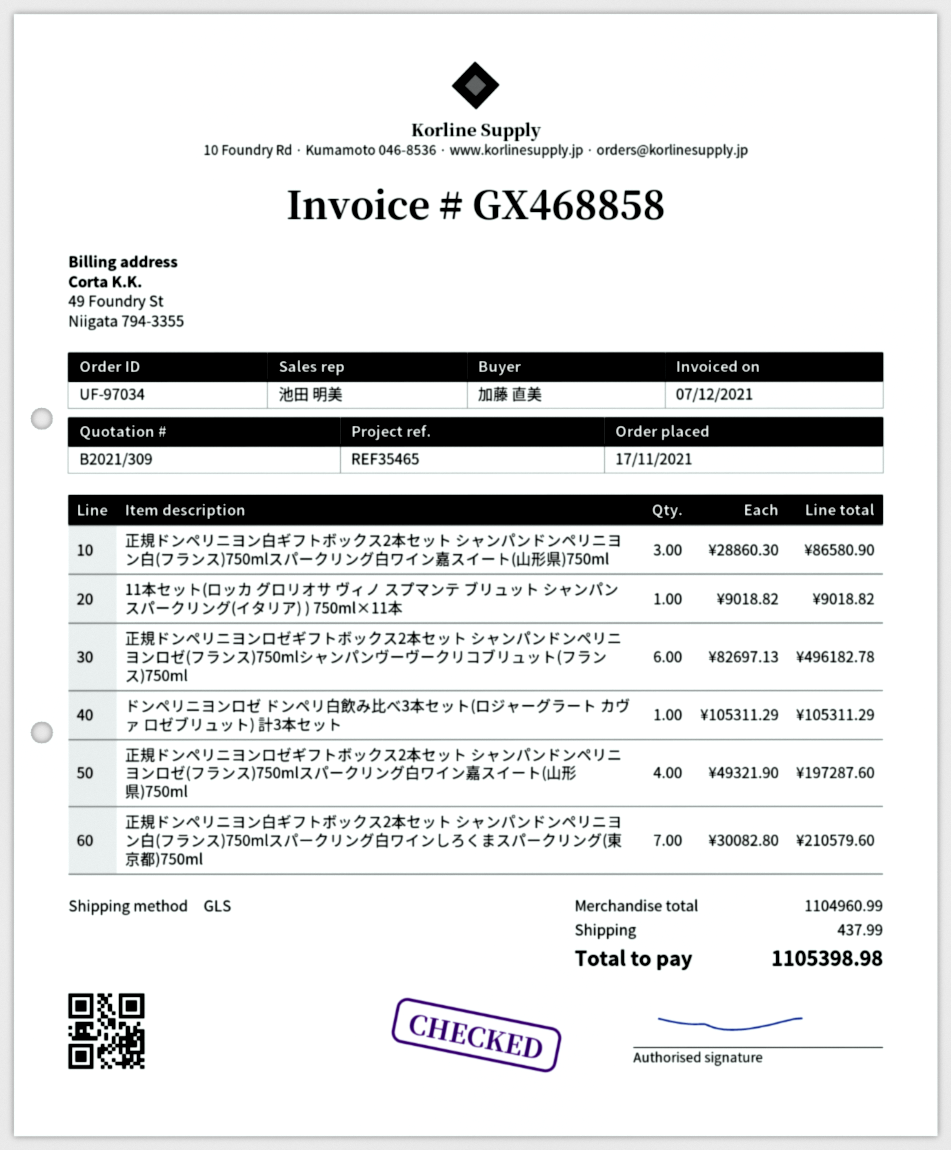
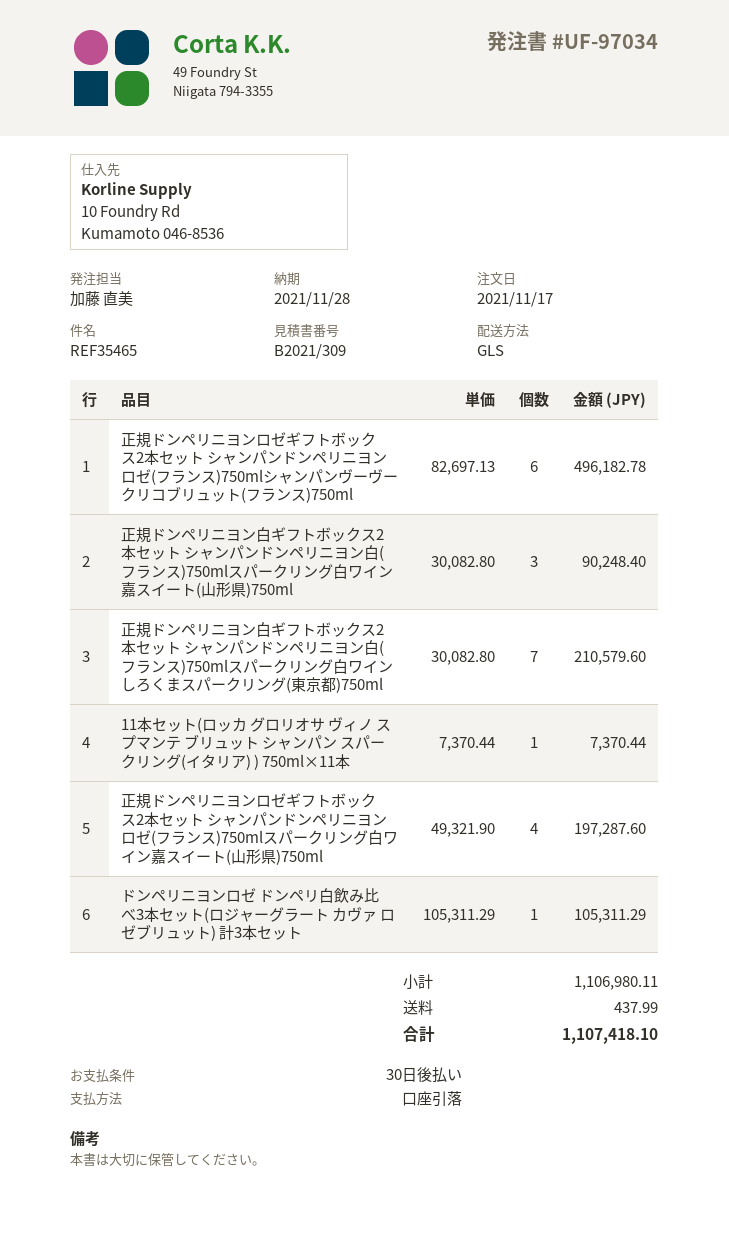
正規ドンペリニヨン白ギフトボックス2本セット シャンパンドンペリニヨン白(フランス)750mlスパークリング白ワイン嘉スイート(山形県)750ml: 3 x 28860.30 = 86580.90 -> 3 x 30082.80 = 90248.40
11本セット(ロッカ グロリオサ ヴィノ スプマンテ ブリュット シャンパン スパークリング(イタリア) ) 750ml×11本: 1 x 9018.82 = 9018.82 -> 1 x 7370.44 = 7370.44
subtotal: 1104960.99 -> 1106980.11
total: 1105398.98 -> 1107418.10

